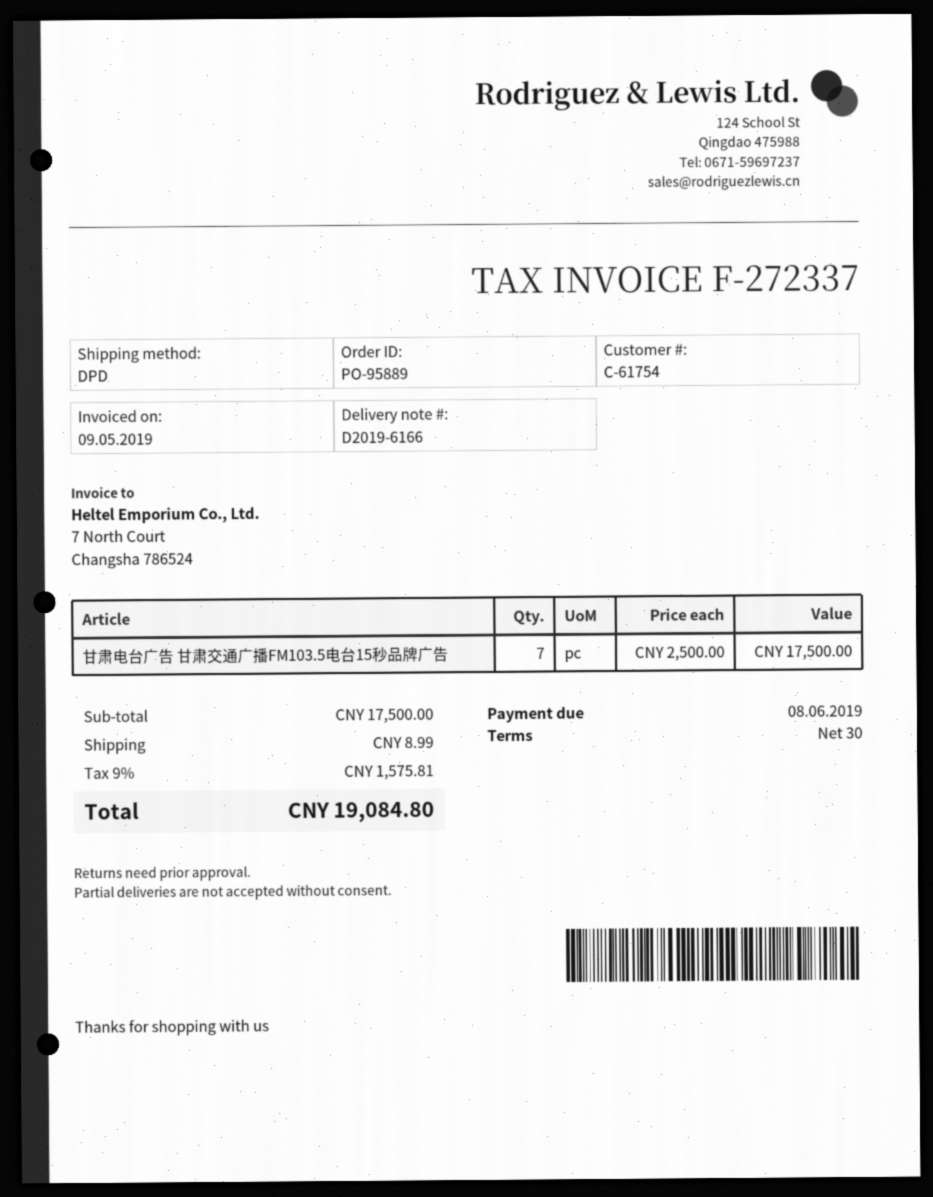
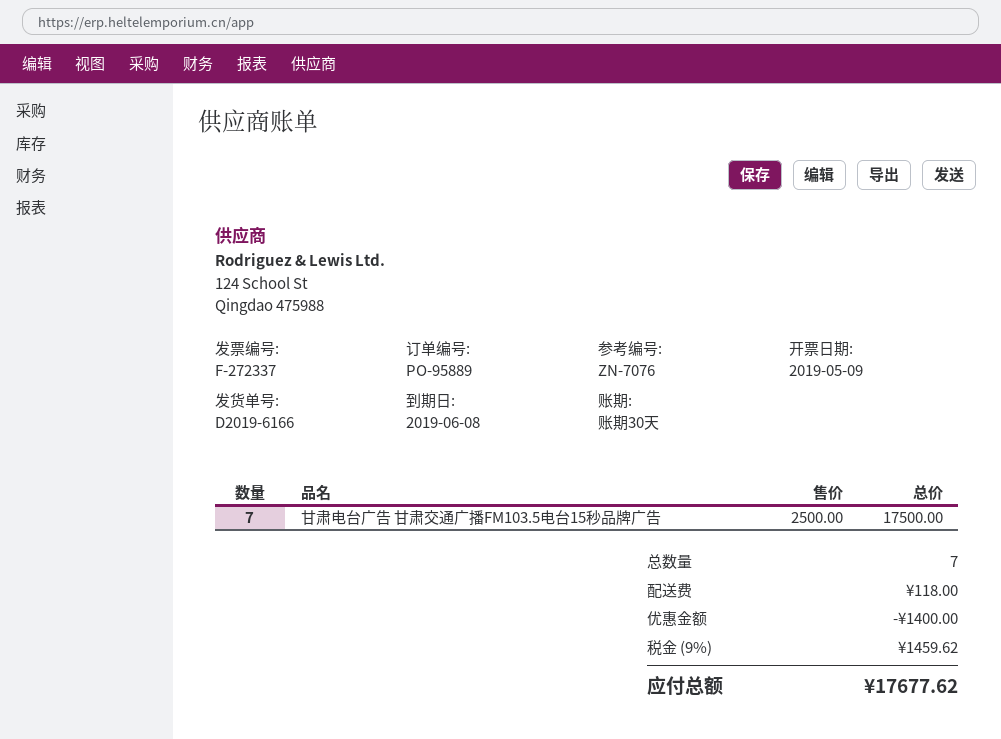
discount: none -> 1400.00
shipping: 8.99 -> 118.00
tax: 9% = 1575.81 -> 9% = 1459.62
total: 19084.80 -> 17677.62

